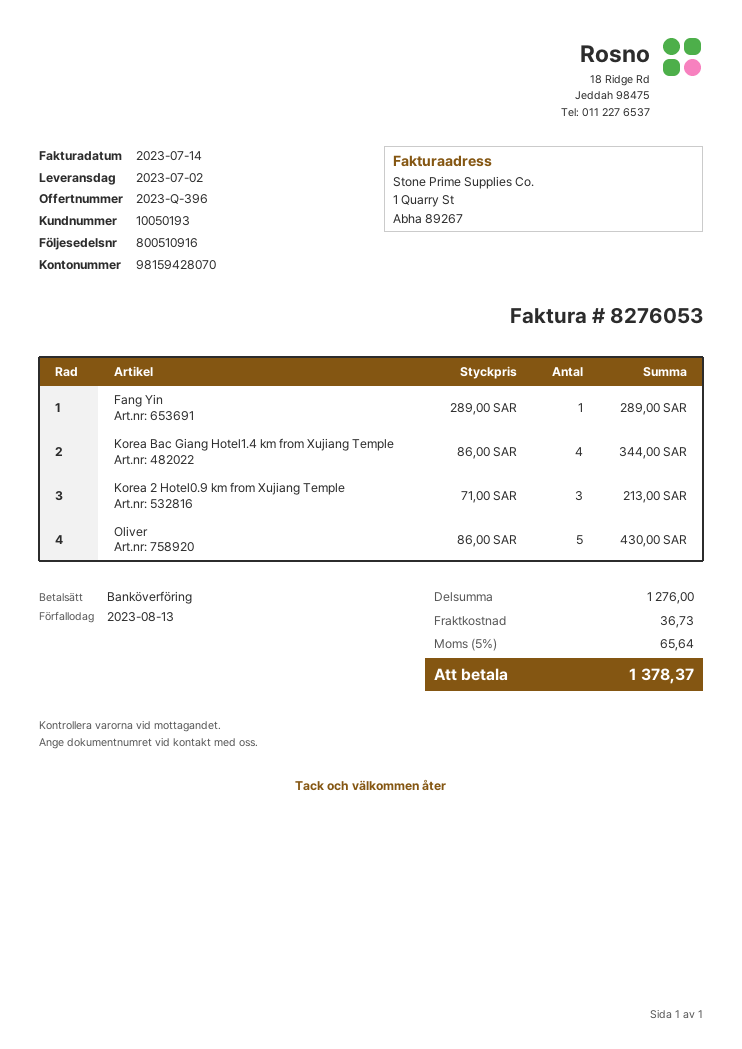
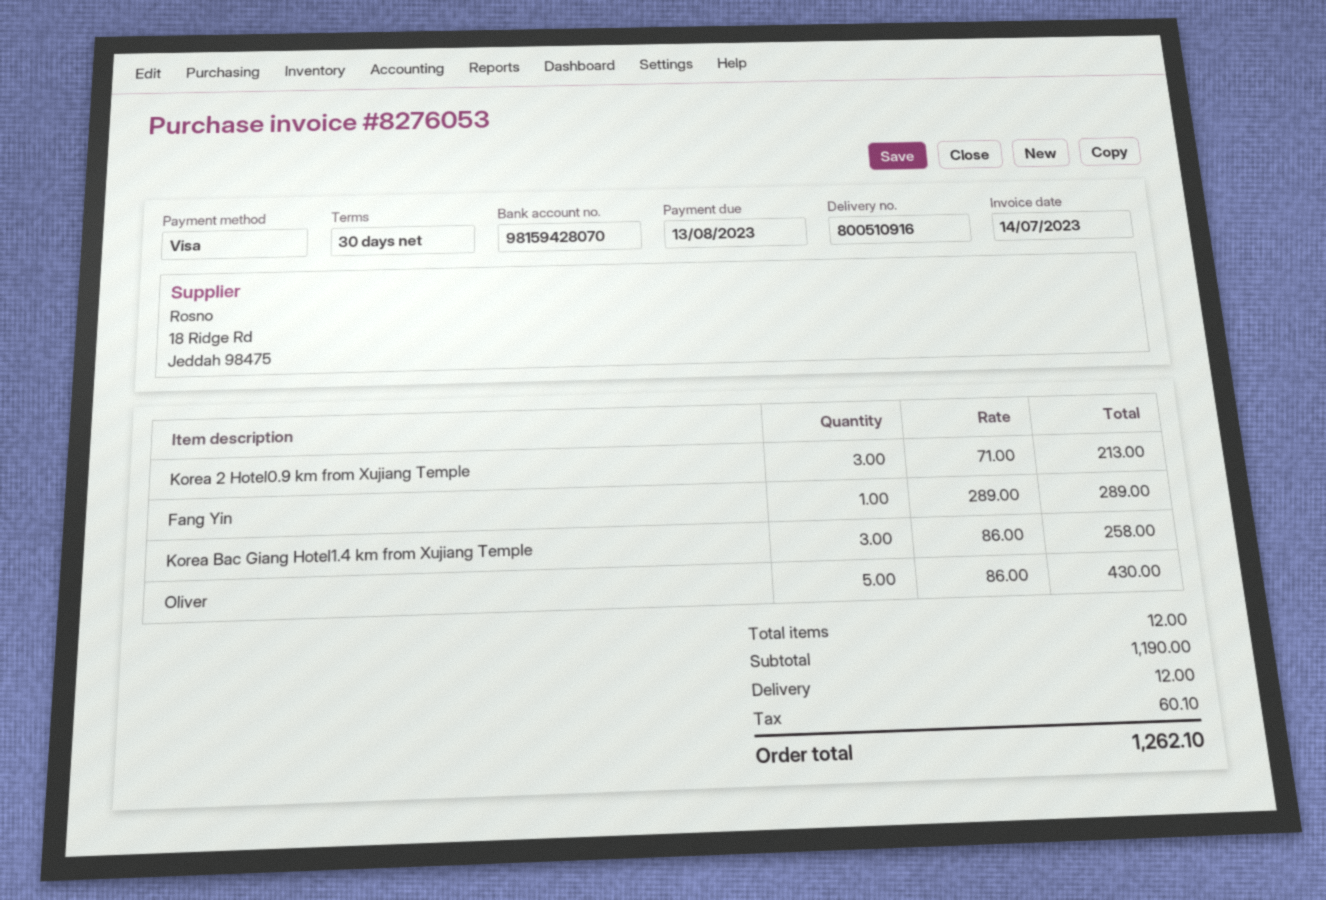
payment method: bank transfer -> Visa
Korea Bac Giang Hotel1.4 km from Xujiang Temple: 4 x 86.00 = 344.00 -> 3 x 86.00 = 258.00
subtotal: 1276.00 -> 1190.00
shipping: 36.73 -> 12.00
tax: 65.64 -> 60.10
total: 1378.37 -> 1262.10

